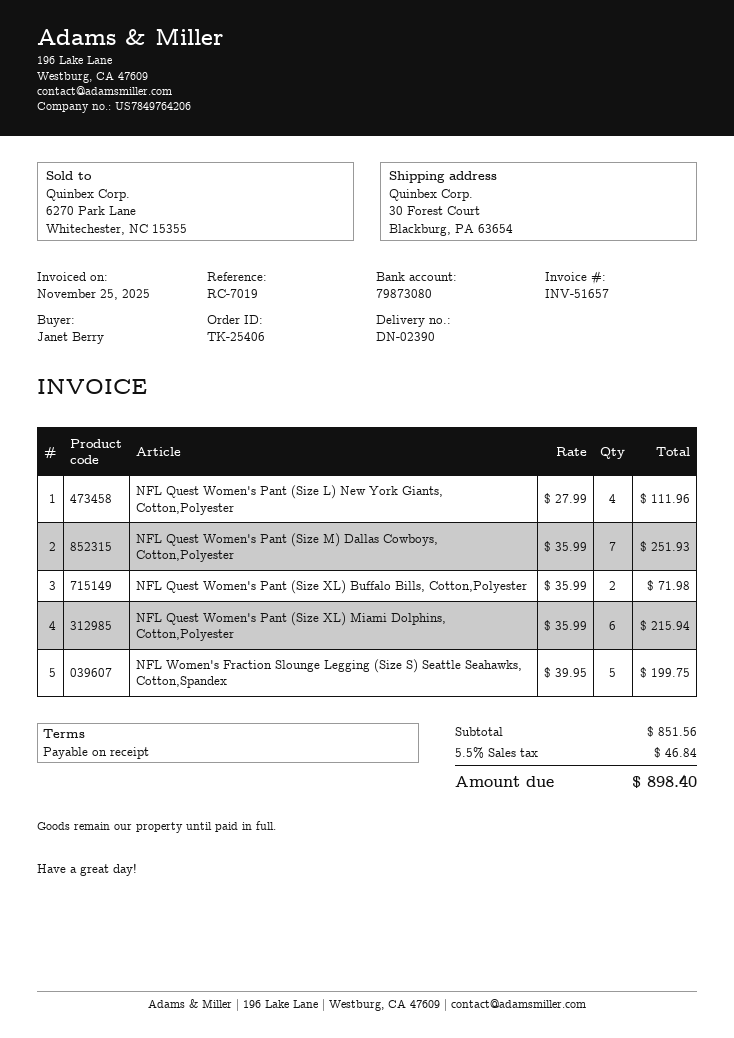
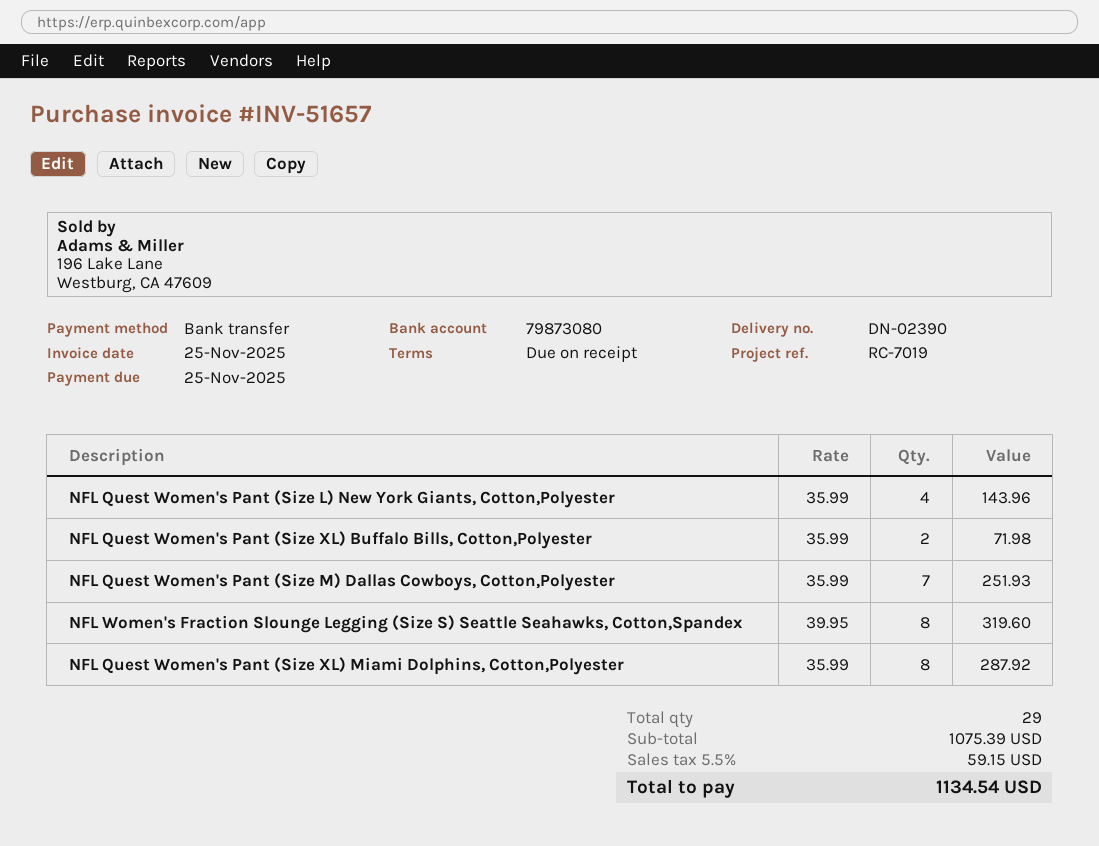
NFL Quest Women's Pant (Size L) New York Giants, Cotton,Polyester: 4 x 27.99 = 111.96 -> 4 x 35.99 = 143.96
NFL Quest Women's Pant (Size XL) Miami Dolphins, Cotton,Polyester: 6 x 35.99 = 215.94 -> 8 x 35.99 = 287.92
NFL Women's Fraction Slounge Legging (Size S) Seattle Seahawks, Cotton,Spandex: 5 x 39.95 = 199.75 -> 8 x 39.95 = 319.60
subtotal: 851.56 -> 1075.39
tax: 5.5% = 46.84 -> 5.5% = 59.15
total: 898.40 -> 1134.54

